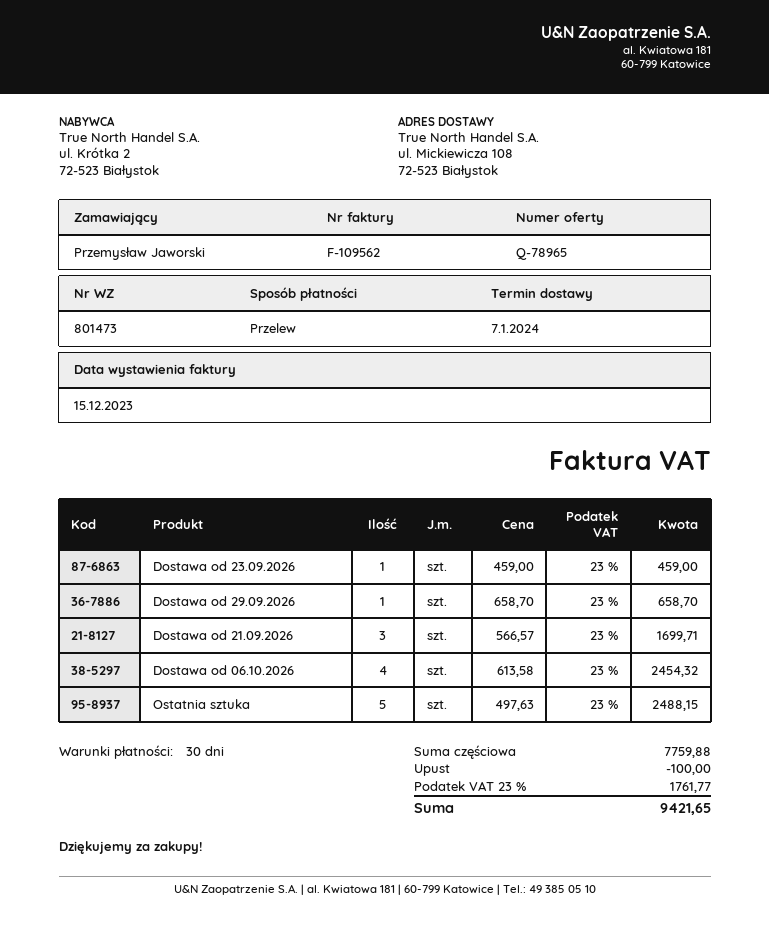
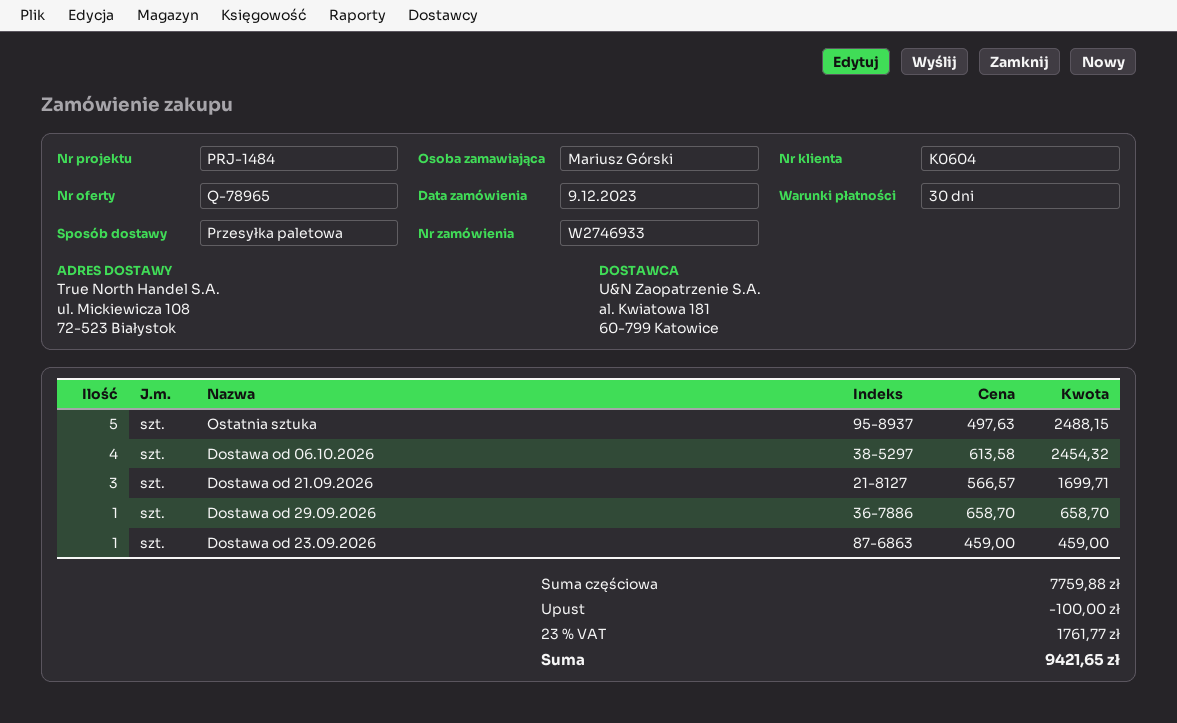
ordered by: Przemysław Jaworski -> Mariusz Górski

